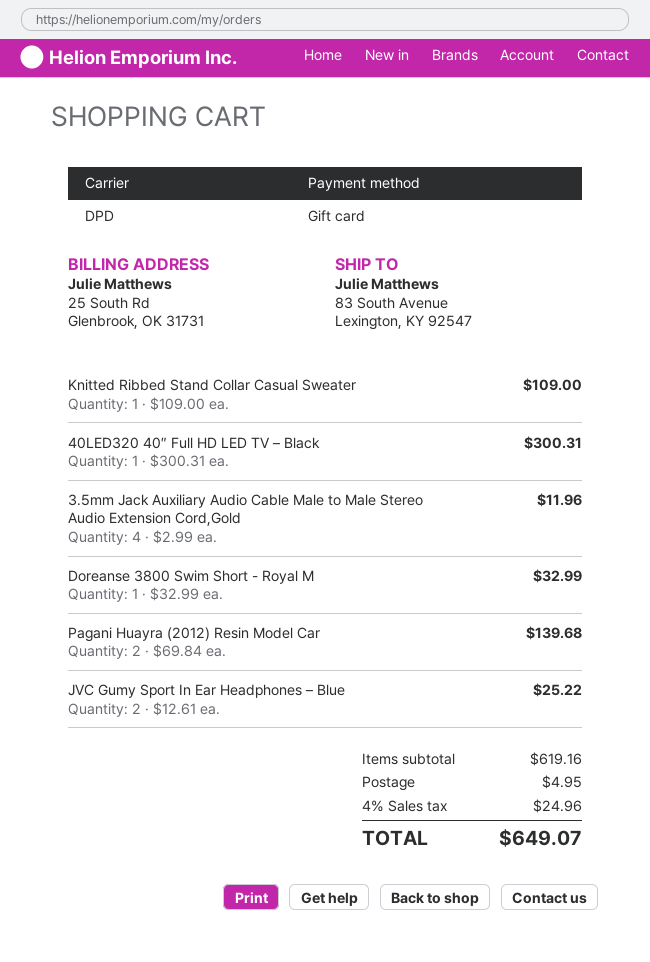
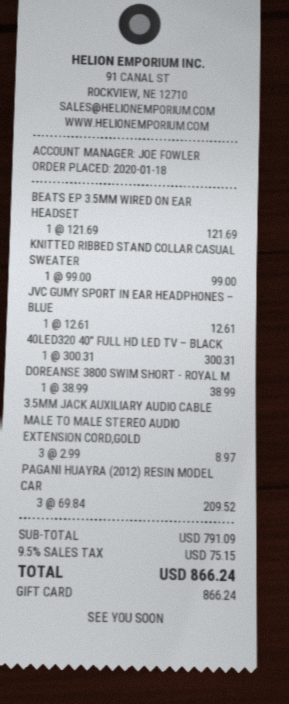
Knitted Ribbed Stand Collar Casual Sweater: 1 x 109.00 = 109.00 -> 1 x 99.00 = 99.00
3.5mm Jack Auxiliary Audio Cable Male to Male Stereo Audio Extension Cord,Gold: 4 x 2.99 = 11.96 -> 3 x 2.99 = 8.97
Doreanse 3800 Swim Short - Royal M: 1 x 32.99 = 32.99 -> 1 x 38.99 = 38.99
Pagani Huayra (2012) Resin Model Car: 2 x 69.84 = 139.68 -> 3 x 69.84 = 209.52
JVC Gumy Sport In Ear Headphones – Blue: 2 x 12.61 = 25.22 -> 1 x 12.61 = 12.61
BEATS EP 3.5MM WIRED ON EAR HEADSET: none -> 1 x 121.69 = 121.69
subtotal: 619.16 -> 791.09
shipping: 4.95 -> none
tax: 4% = 24.96 -> 9.5% = 75.15
total: 649.07 -> 866.24

